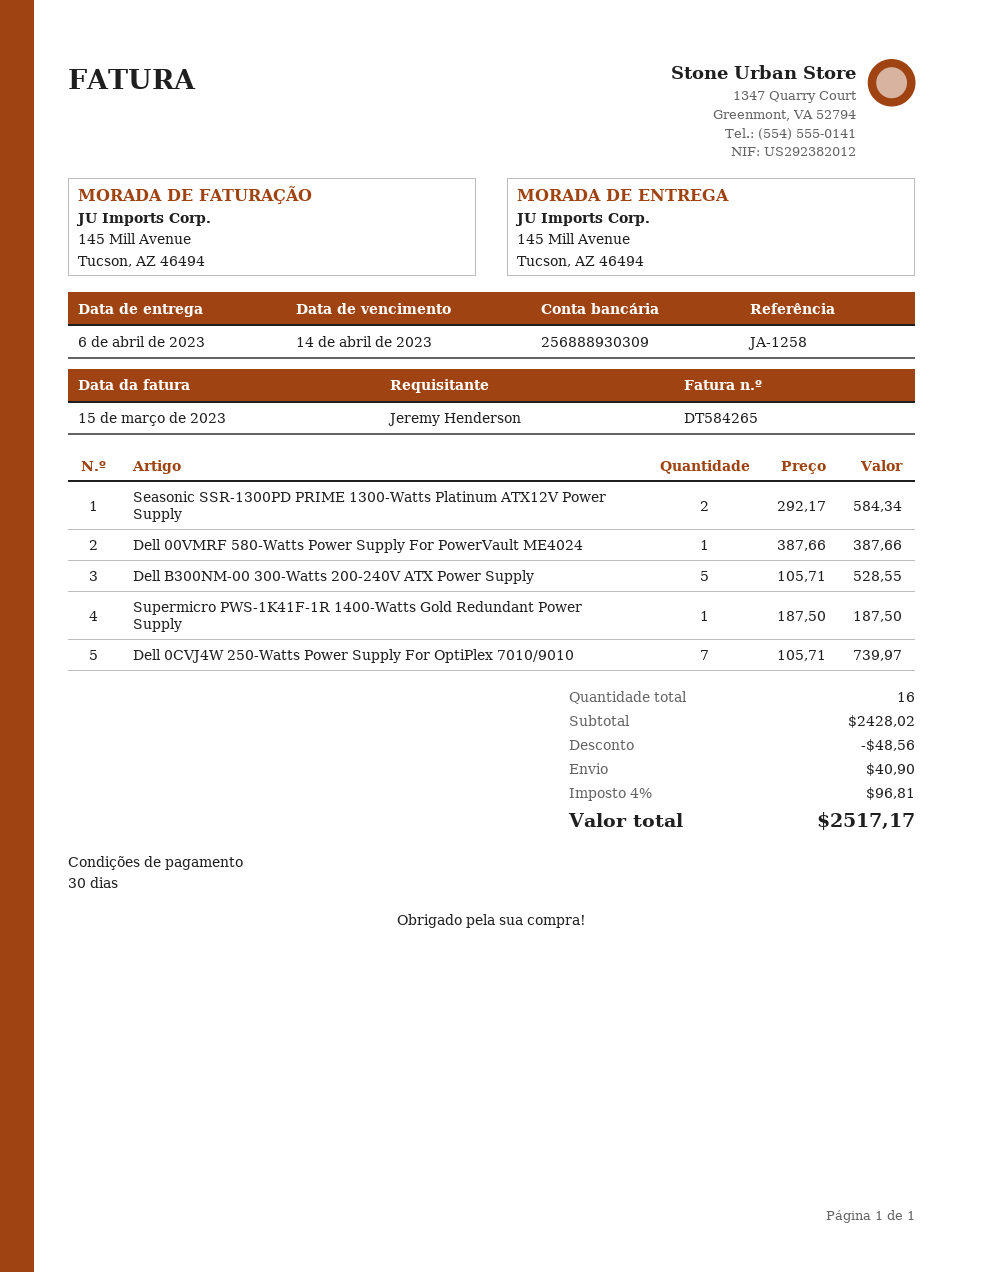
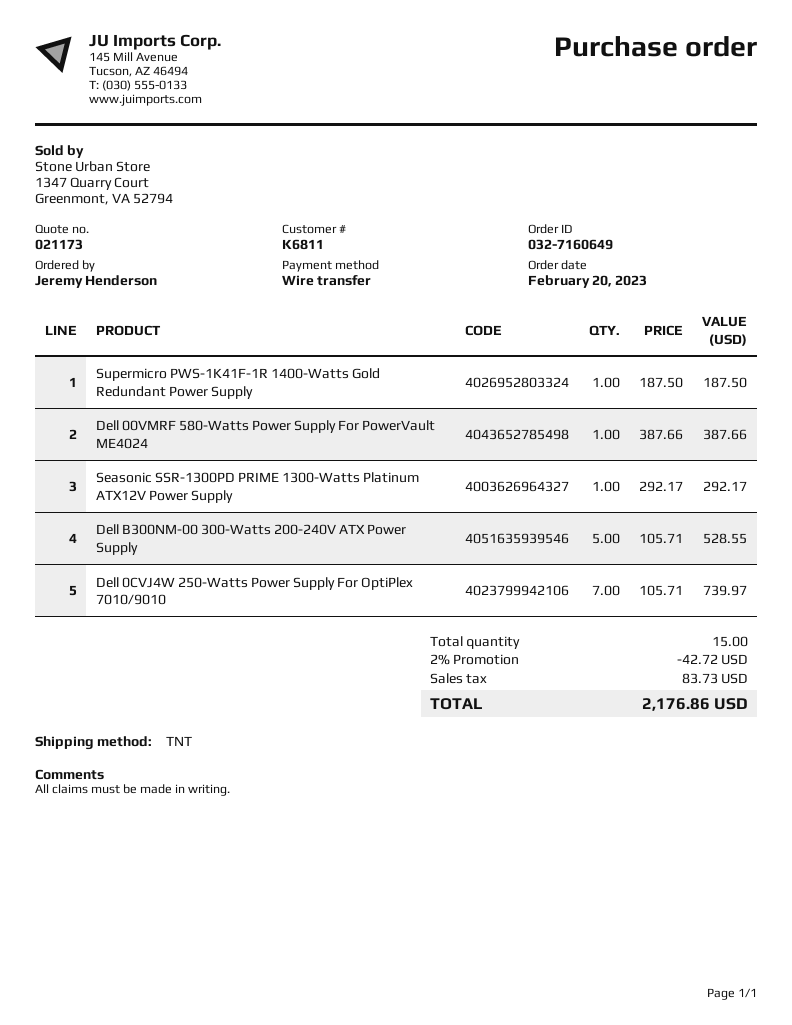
Seasonic SSR-1300PD PRIME 1300-Watts Platinum ATX12V Power Supply: 2 x 292.17 = 584.34 -> 1 x 292.17 = 292.17
total quantity: 16 -> 15
discount: 48.56 -> 42.72
shipping: 40.90 -> none
tax: 96.81 -> 83.73
total: 2517.17 -> 2176.86

